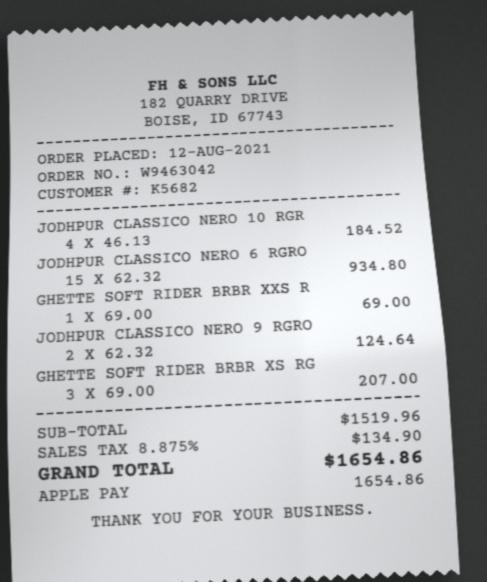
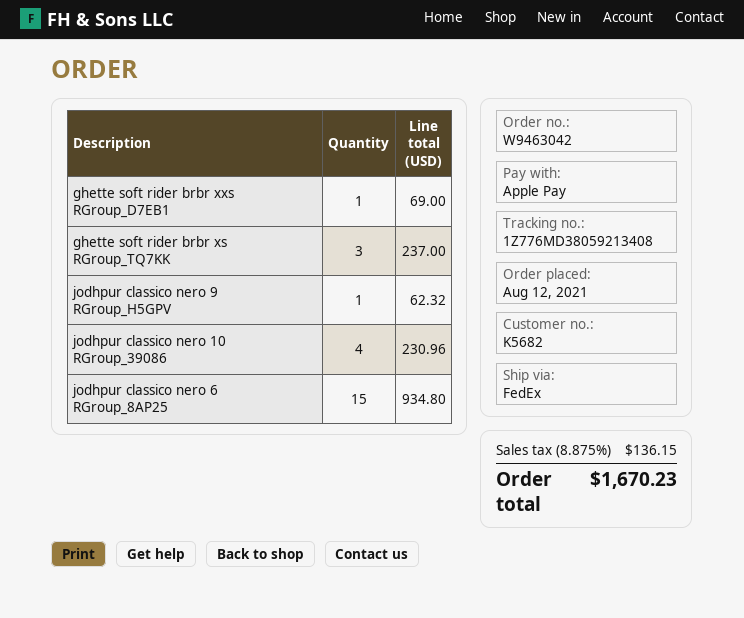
JODHPUR CLASSICO NERO 10 RGR: 4 for 184.52 -> 4 for 230.96
JODHPUR CLASSICO NERO 9 RGRO: 2 for 124.64 -> 1 for 62.32
GHETTE SOFT RIDER BRBR XS RG: 3 for 207.00 -> 3 for 237.00
tax: 8.875% = 134.90 -> 8.875% = 136.15
total: 1654.86 -> 1670.23

